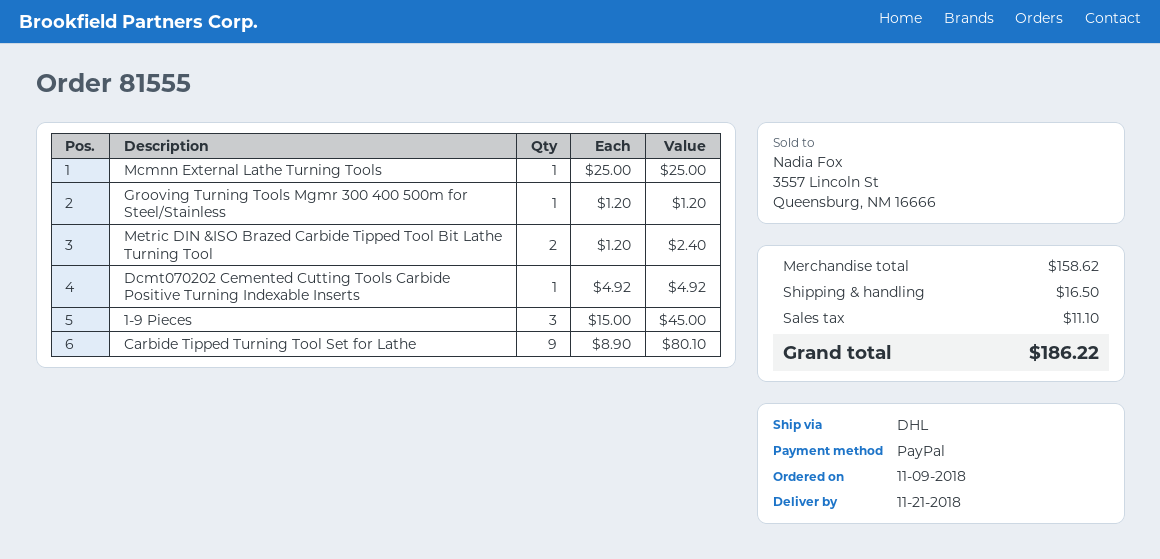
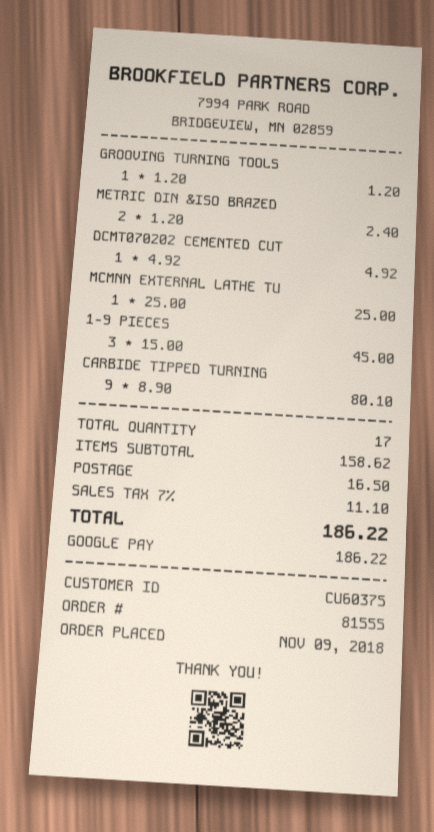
payment method: PayPal -> Google Pay

